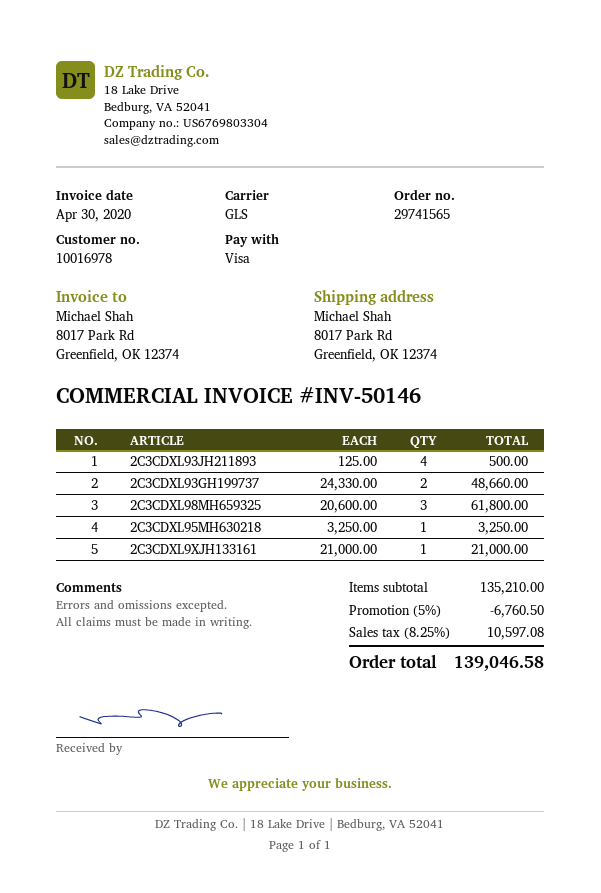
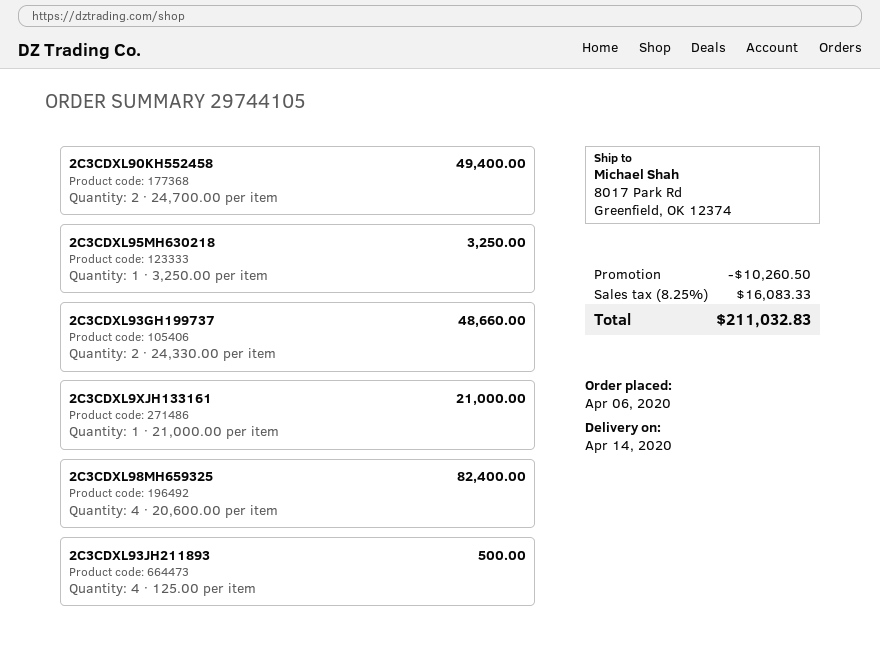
order number: 29741565 -> 29744105
2C3CDXL98MH659325: 3 x 20600.00 = 61800.00 -> 4 x 20600.00 = 82400.00
2C3CDXL90KH552458: none -> 2 x 24700.00 = 49400.00
discount: 6760.50 -> 10260.50
tax: 8.25% = 10597.08 -> 8.25% = 16083.33
total: 139046.58 -> 211032.83

